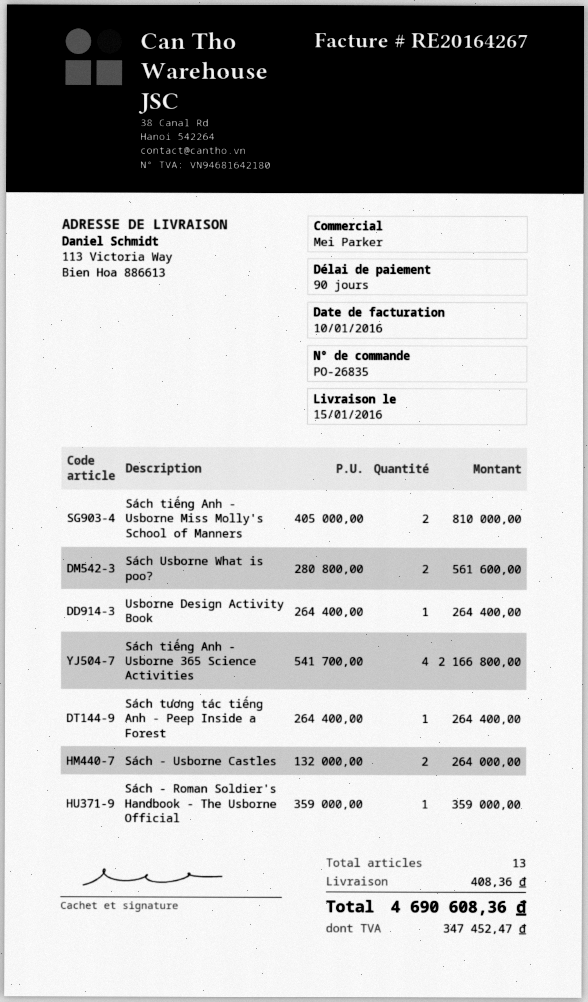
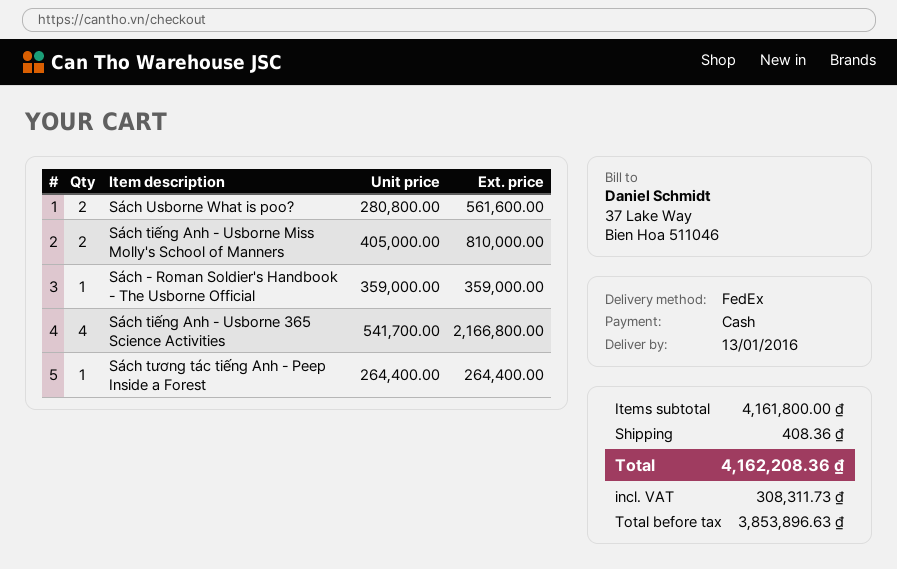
delivery date: 2016-01-15 -> 2016-01-13
Usborne Design Activity Book: 1 x 264400.00 = 264400.00 -> none
Sách - Usborne Castles: 2 x 132000.00 = 264000.00 -> none
tax: 347452.47 -> 308311.73
total: 4690608.36 -> 4162208.36

